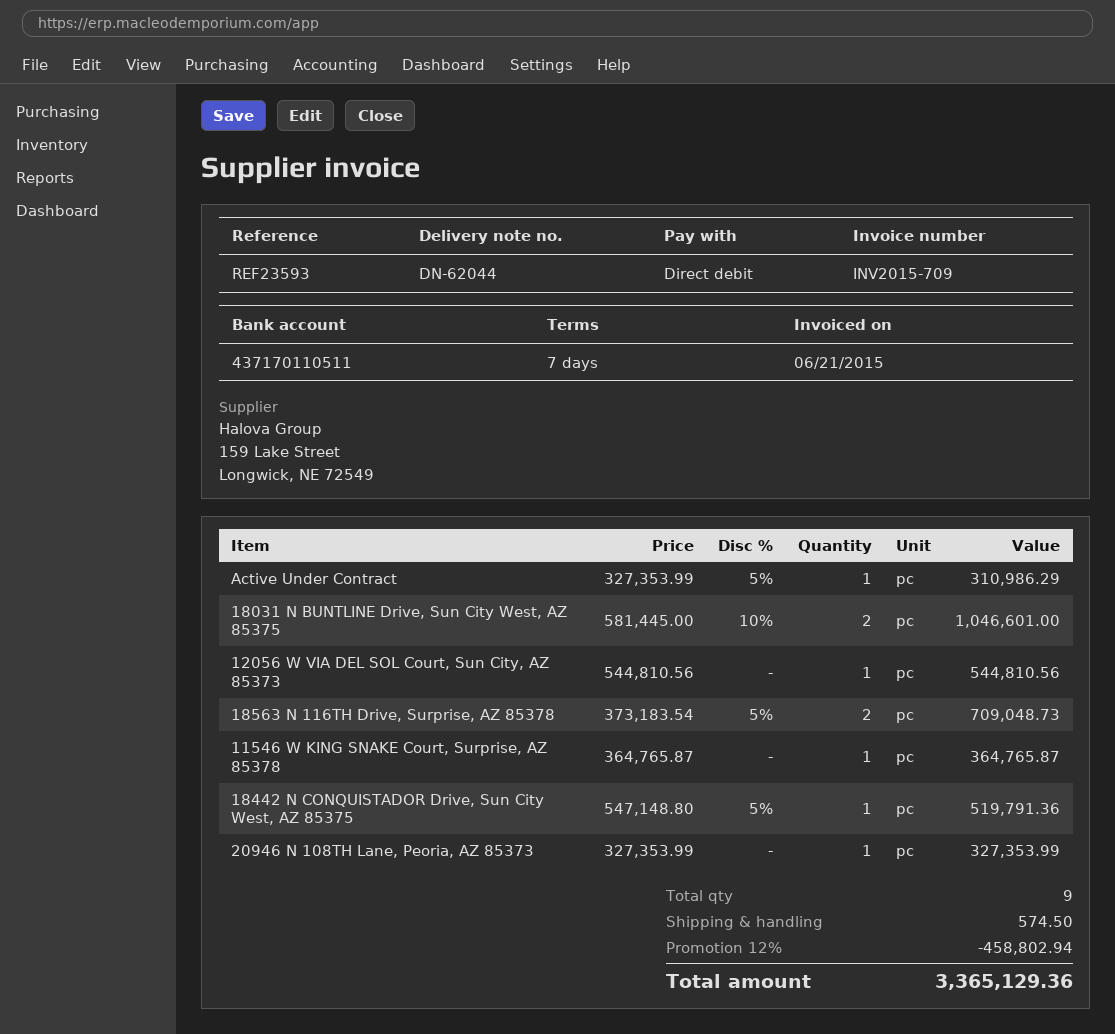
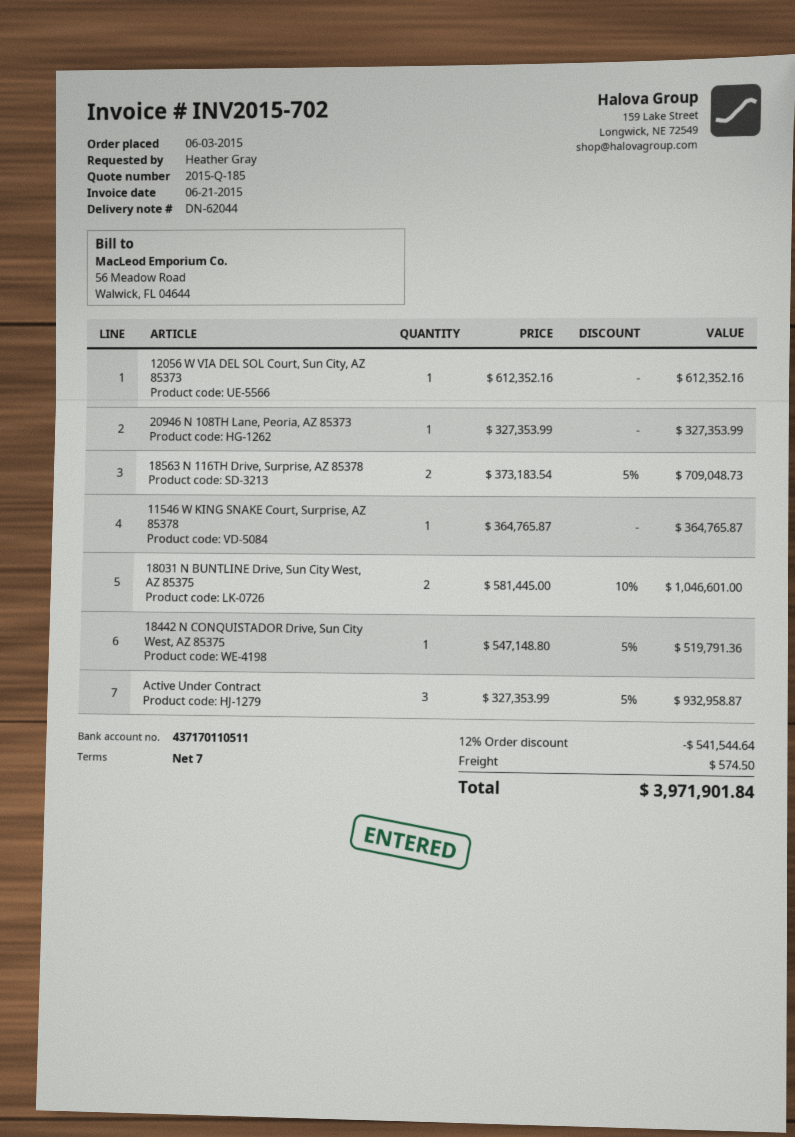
invoice number: INV2015-709 -> INV2015-702
Active Under Contract: 1 x 327353.99 - 5% = 310986.29 -> 3 x 327353.99 - 5% = 932958.87
12056 W VIA DEL SOL Court, Sun City, AZ 85373: 1 x 544810.56 = 544810.56 -> 1 x 612352.16 = 612352.16
discount: 12% = 458802.94 -> 12% = 541544.64
total: 3365129.36 -> 3971901.84

